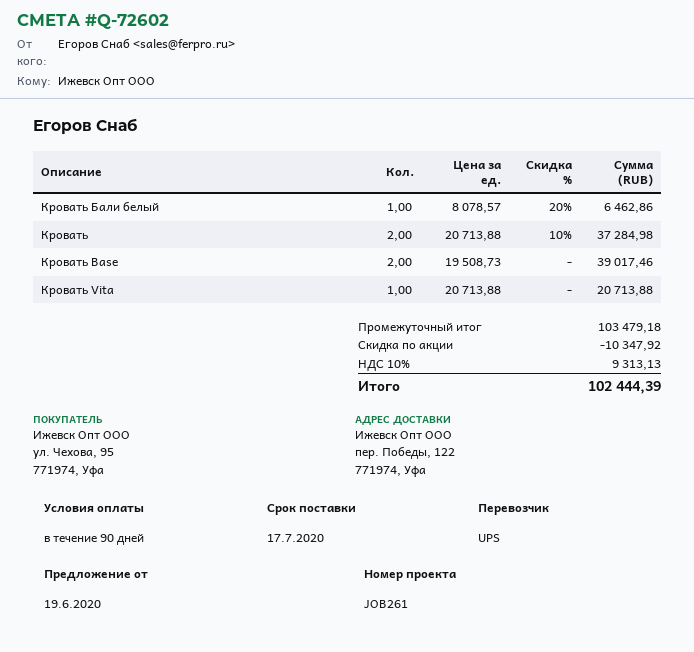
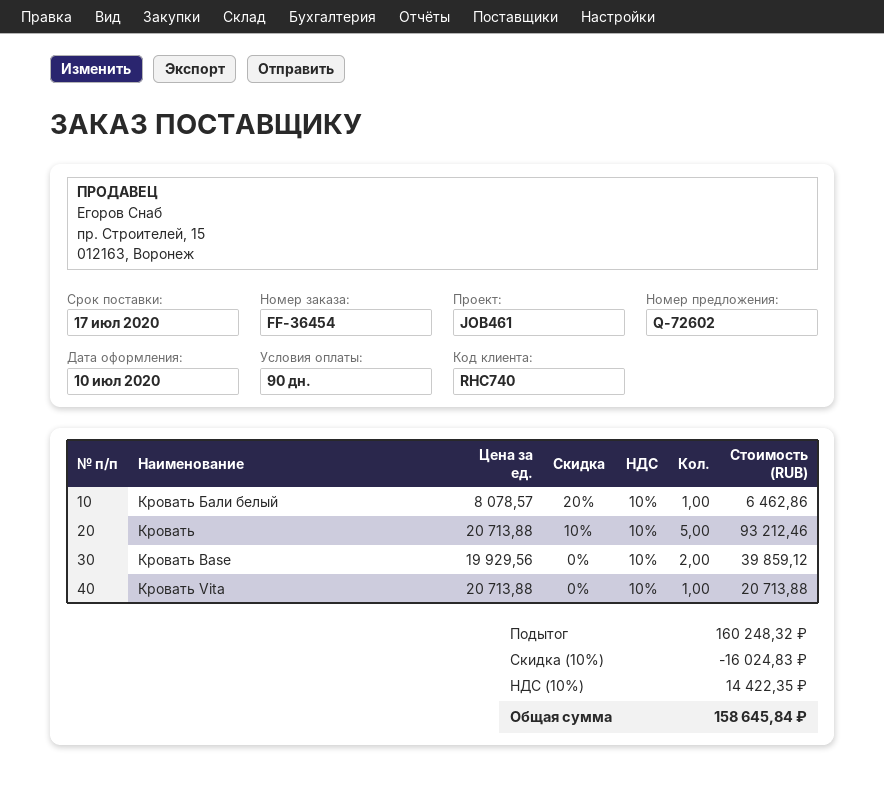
reference: JOB261 -> JOB461
Кровать: 2 x 20713.88 - 10% = 37284.98 -> 5 x 20713.88 - 10% = 93212.46
Кровать Base: 2 x 19508.73 = 39017.46 -> 2 x 19929.56 = 39859.12
subtotal: 103479.18 -> 160248.32
discount: 10347.92 -> 16024.83
tax: 10% = 9313.13 -> 10% = 14422.35
total: 102444.39 -> 158645.84

